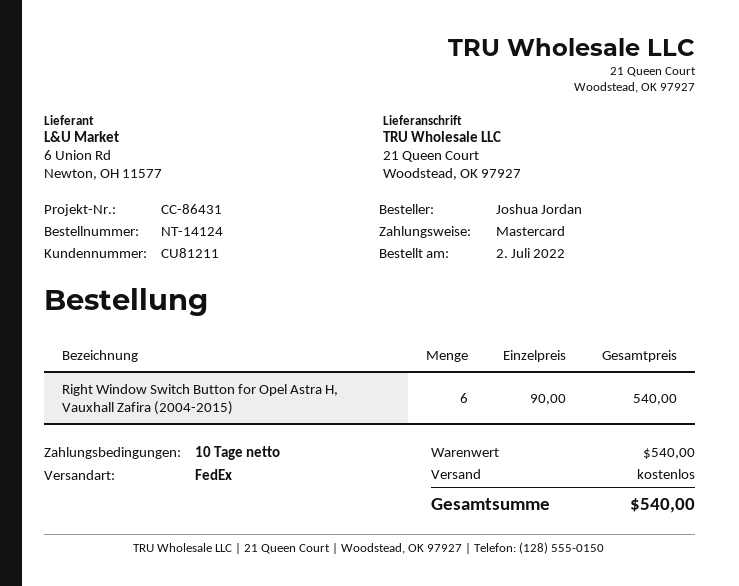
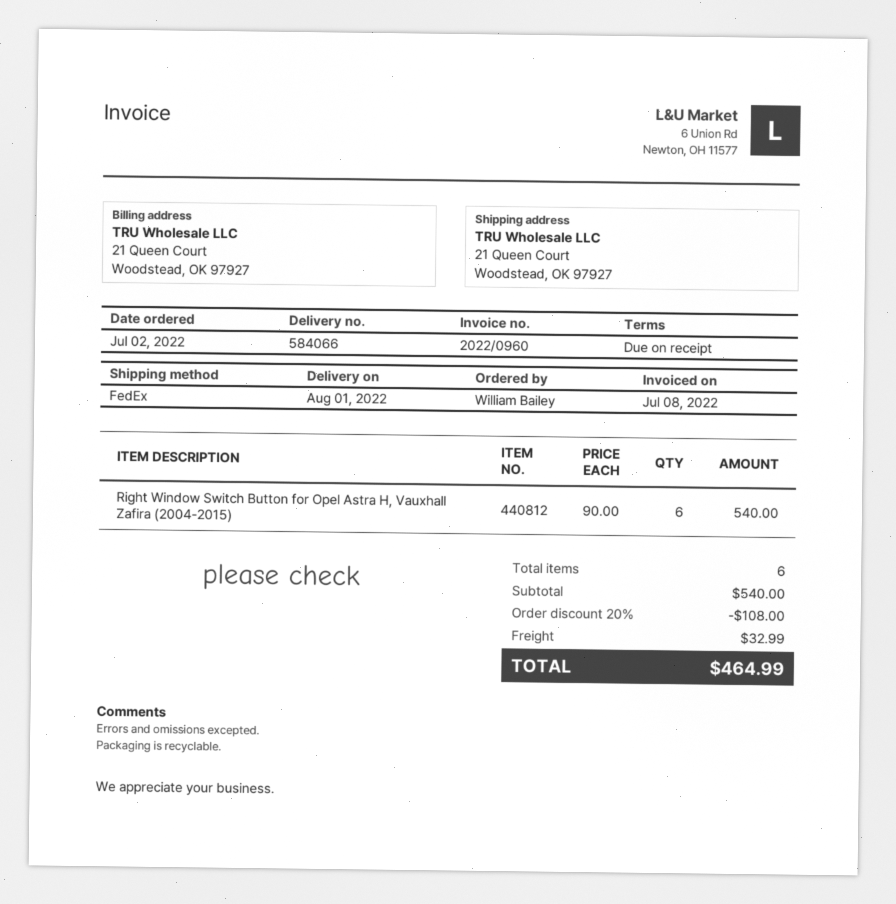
payment terms: 10 days -> on receipt
ordered by: Joshua Jordan -> William Bailey
discount: none -> 20% = 108.00
shipping: 0.00 -> 32.99
total: 540.00 -> 464.99

